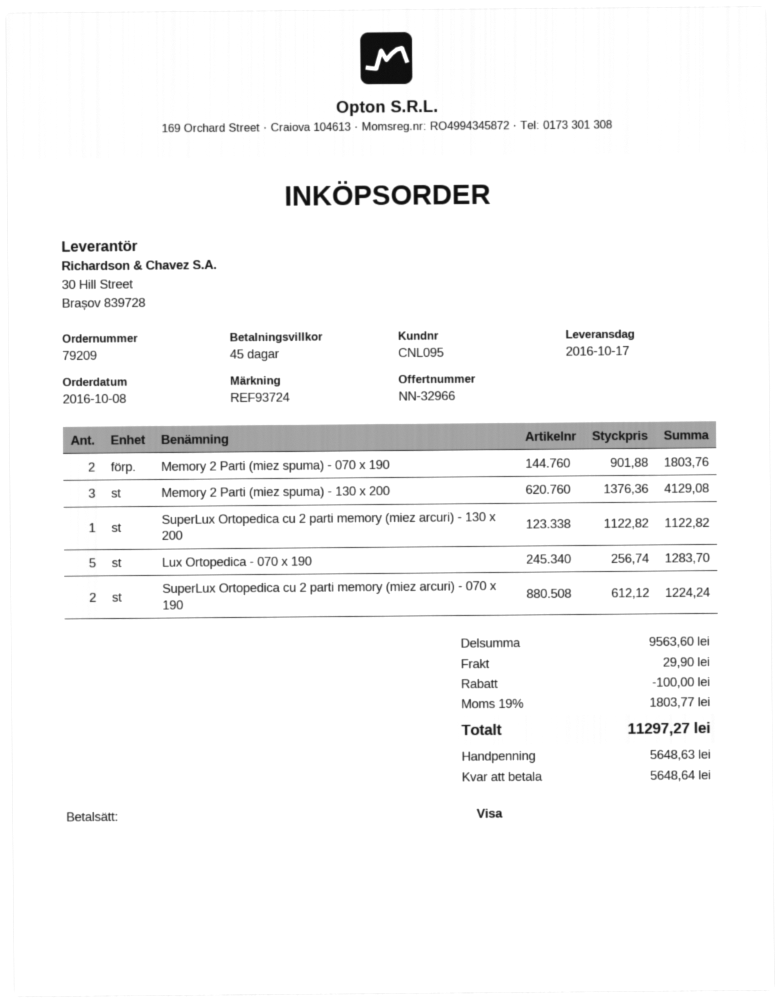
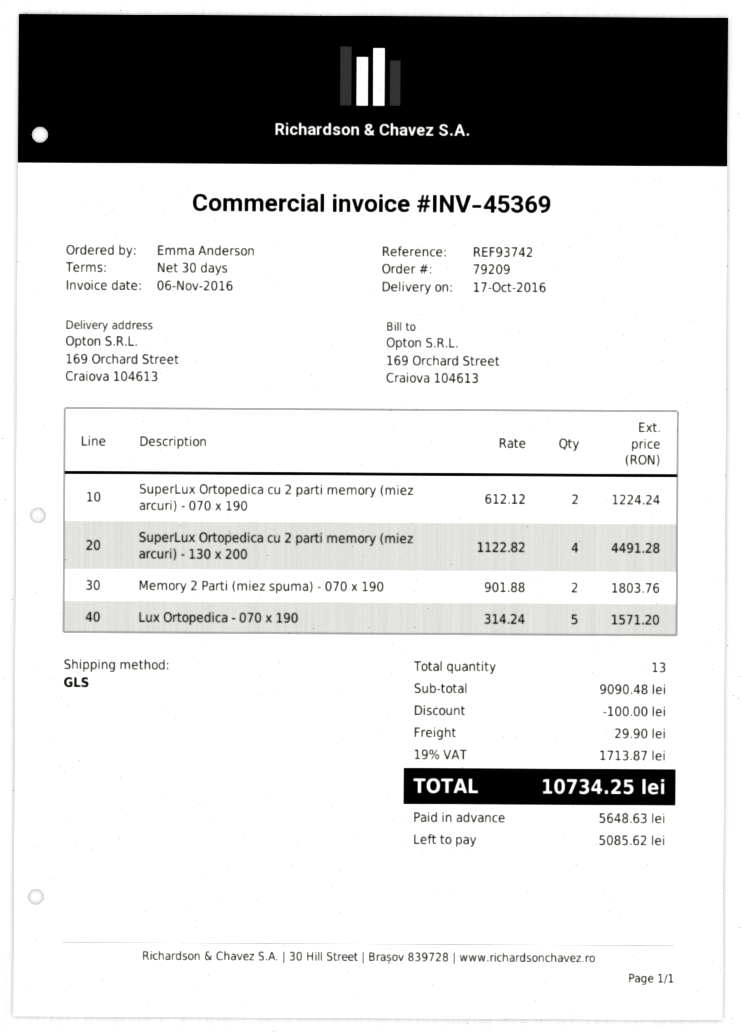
payment terms: 45 days -> 30 days
reference: REF93724 -> REF93742
Memory 2 Parti (miez spuma) - 130 x 200: 3 x 1376.36 = 4129.08 -> none
SuperLux Ortopedica cu 2 parti memory (miez arcuri) - 130 x 200: 1 x 1122.82 = 1122.82 -> 4 x 1122.82 = 4491.28
Lux Ortopedica - 070 x 190: 5 x 256.74 = 1283.70 -> 5 x 314.24 = 1571.20
subtotal: 9563.60 -> 9090.48
tax: 19% = 1803.77 -> 19% = 1713.87
total: 11297.27 -> 10734.25
balance: 5648.64 -> 5085.62

